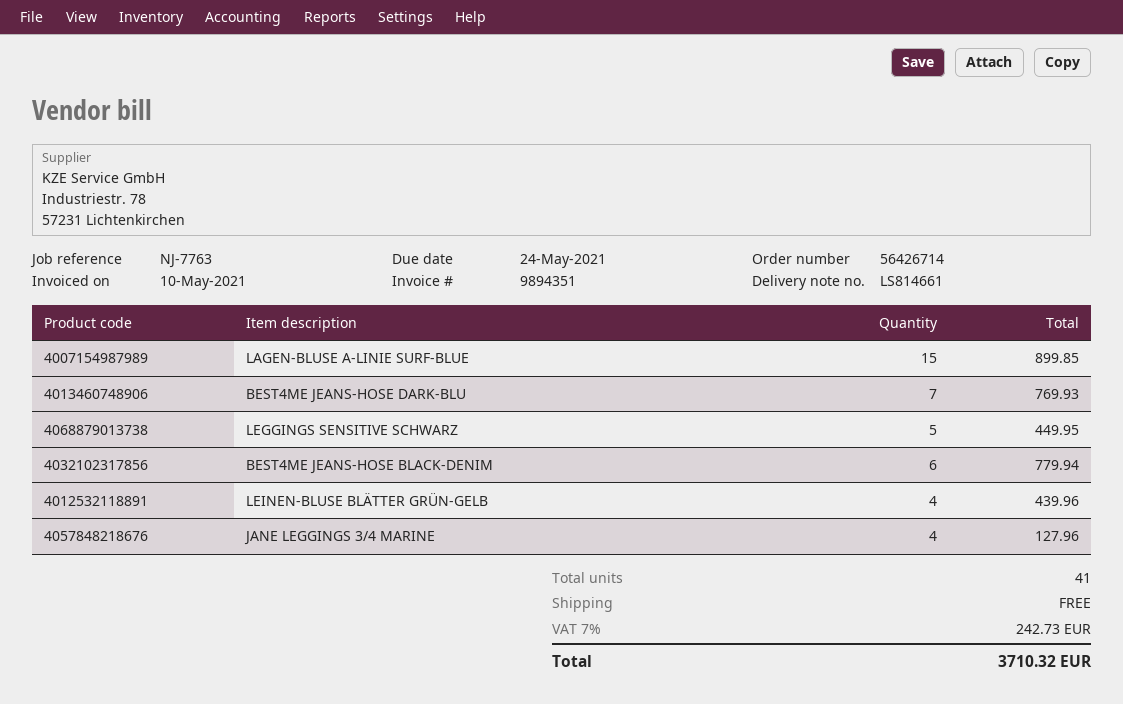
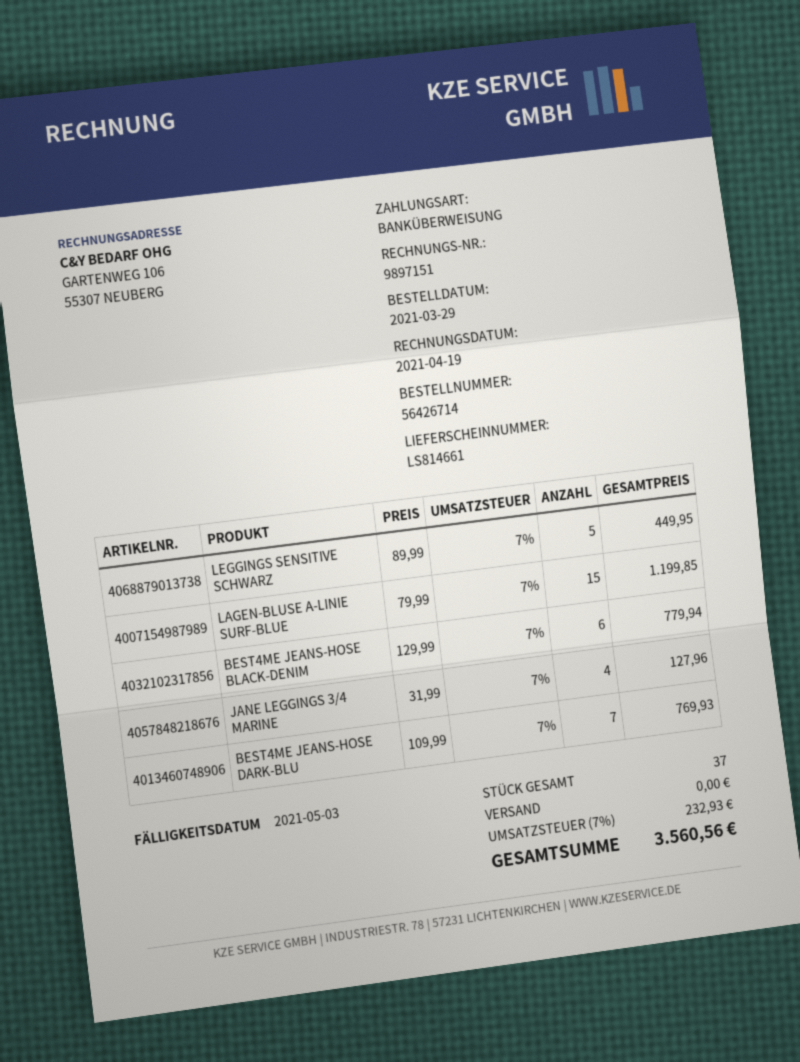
invoice number: 9894351 -> 9897151
invoice date: 2021-05-10 -> 2021-04-19
due date: 2021-05-24 -> 2021-05-03
LAGEN-BLUSE A-LINIE SURF-BLUE: 15 for 899.85 -> 15 for 1199.85
LEINEN-BLUSE BLÄTTER GRÜN-GELB: 4 for 439.96 -> none
total quantity: 41 -> 37
tax: 7% = 242.73 -> 7% = 232.93
total: 3710.32 -> 3560.56

